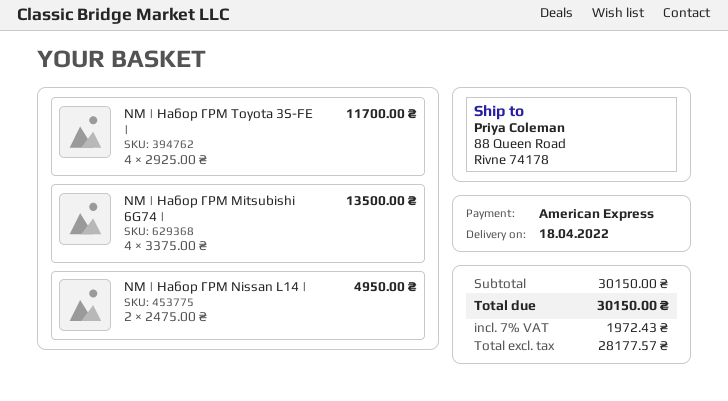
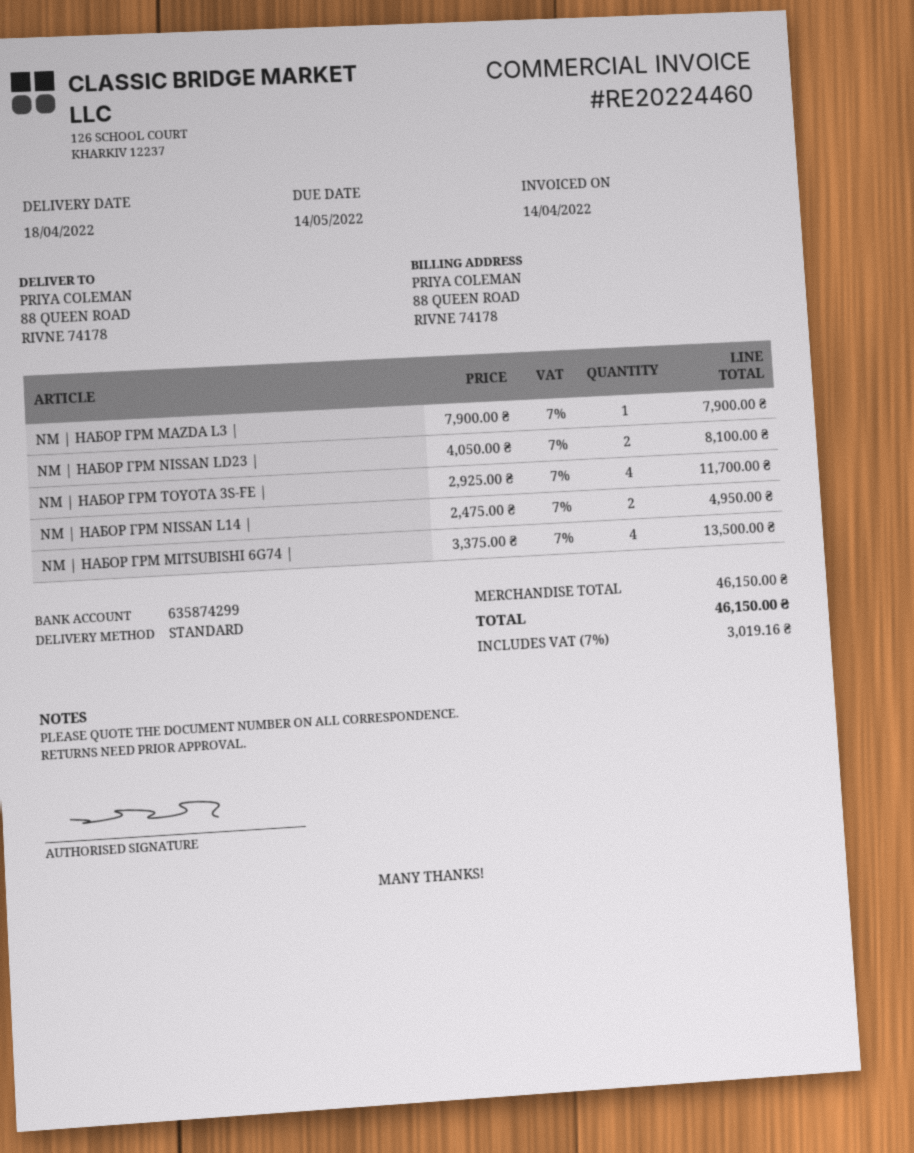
NM | НАБОР ГРМ MAZDA L3 |: none -> 1 x 7900.00 = 7900.00
NM | НАБОР ГРМ NISSAN LD23 |: none -> 2 x 4050.00 = 8100.00
subtotal: 30150.00 -> 46150.00
tax: 7% = 1972.43 -> 7% = 3019.16
total: 30150.00 -> 46150.00

